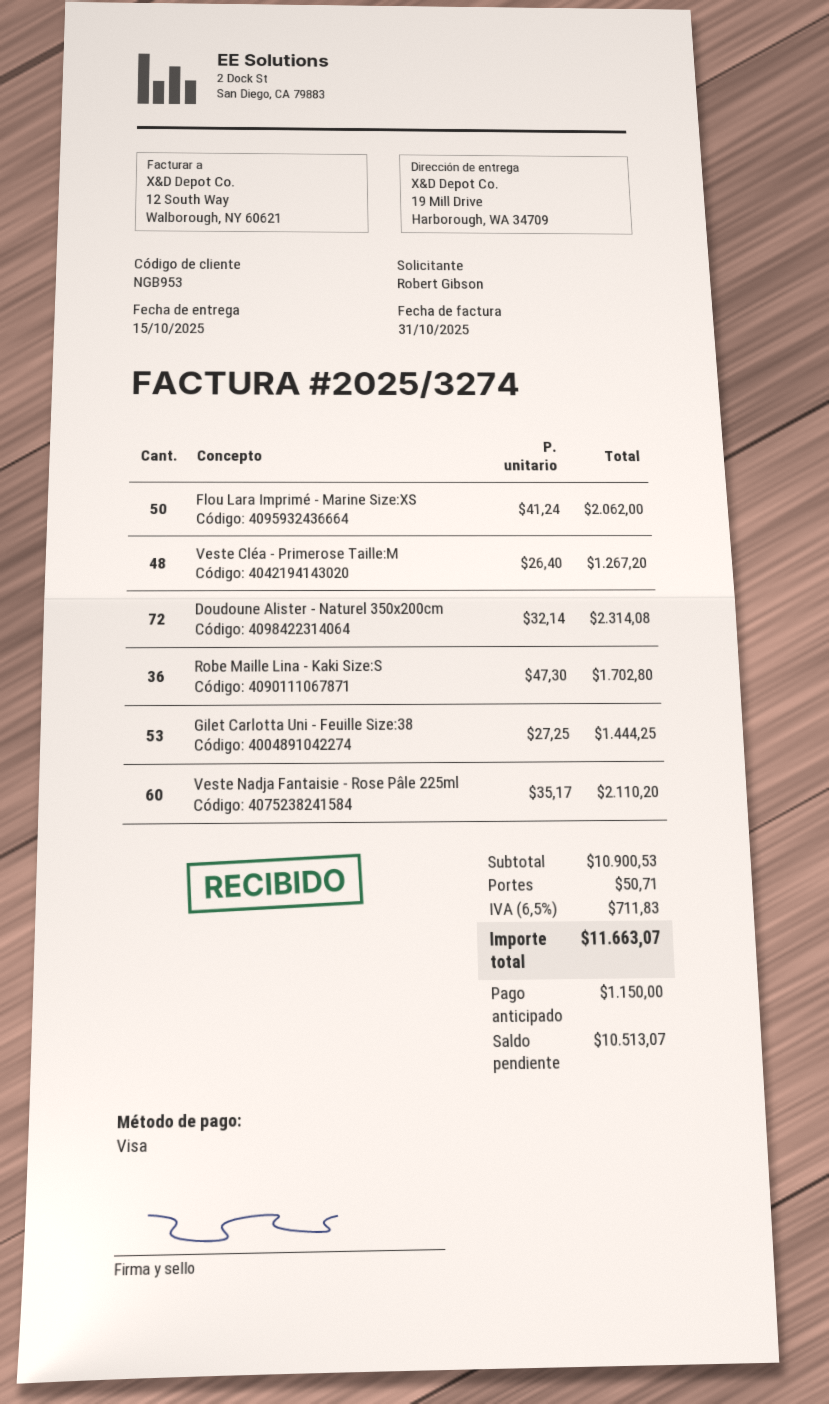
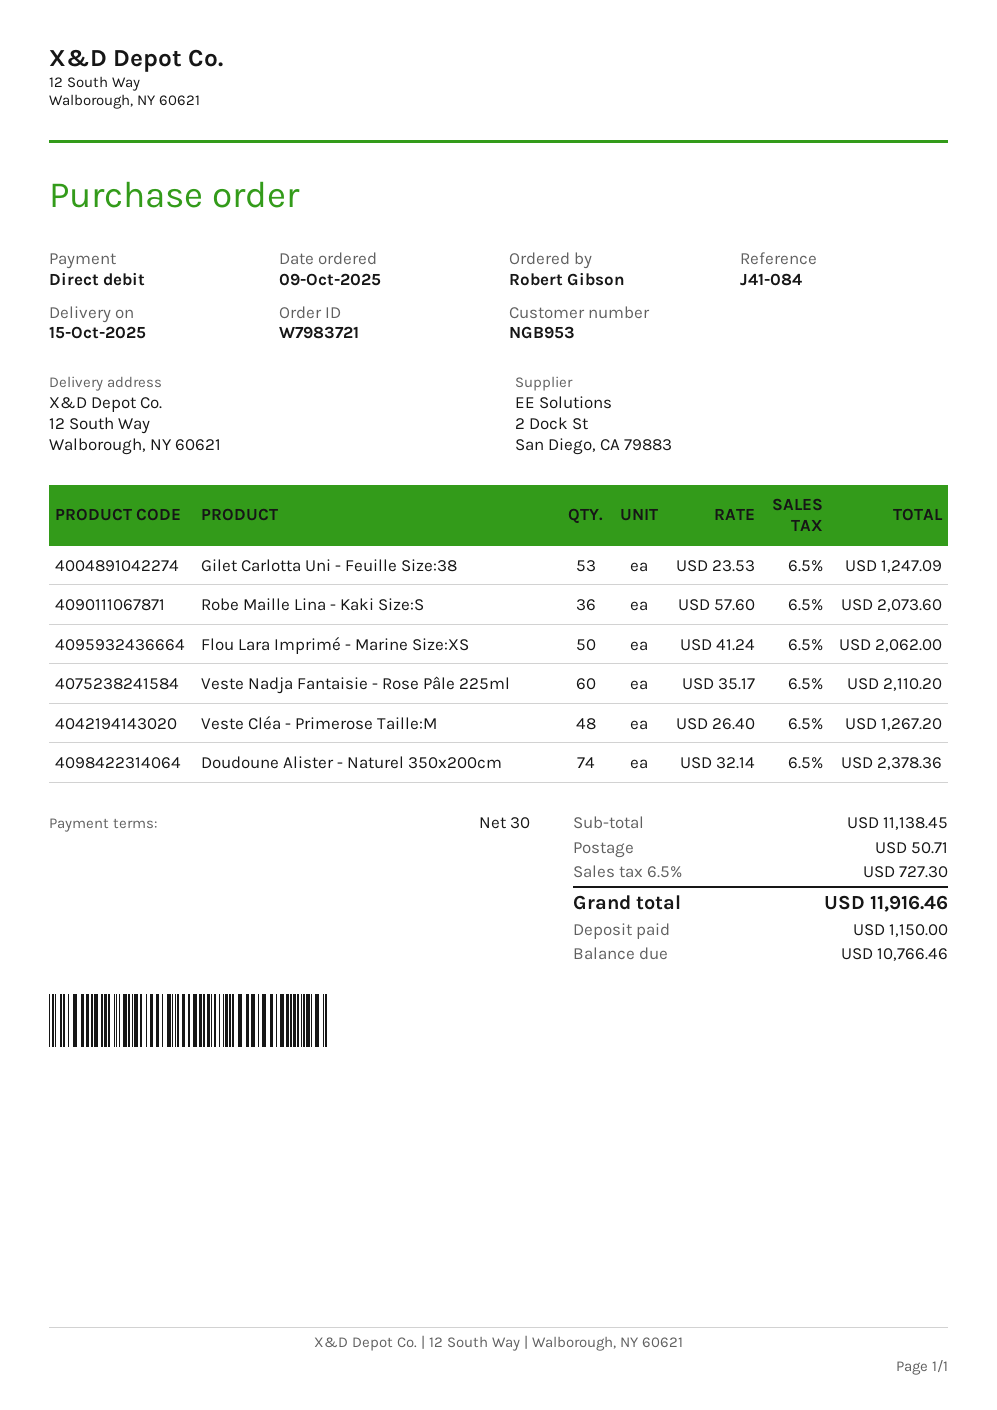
payment method: Visa -> direct debit
ship to: 19 Mill Drive, Harborough, WA 34709 -> 12 South Way, Walborough, NY 60621
Doudoune Alister - Naturel 350x200cm: 72 x 32.14 = 2314.08 -> 74 x 32.14 = 2378.36
Robe Maille Lina - Kaki Size:S: 36 x 47.30 = 1702.80 -> 36 x 57.60 = 2073.60
Gilet Carlotta Uni - Feuille Size:38: 53 x 27.25 = 1444.25 -> 53 x 23.53 = 1247.09
subtotal: 10900.53 -> 11138.45
tax: 6.5% = 711.83 -> 6.5% = 727.30
total: 11663.07 -> 11916.46
balance: 10513.07 -> 10766.46

